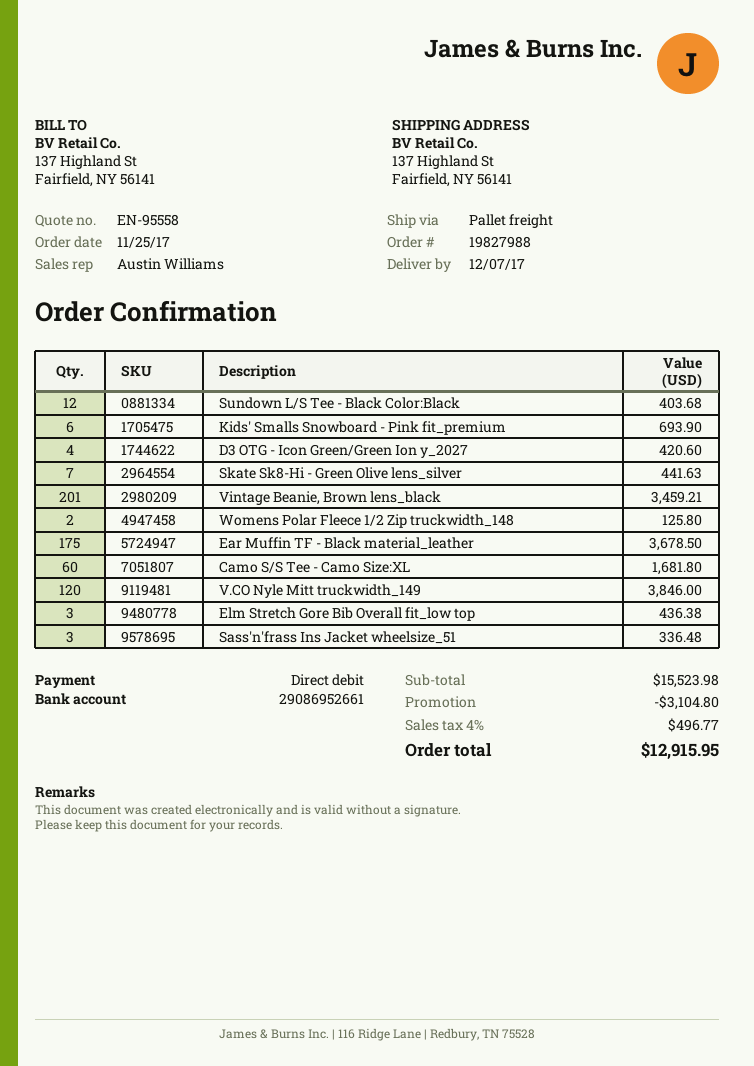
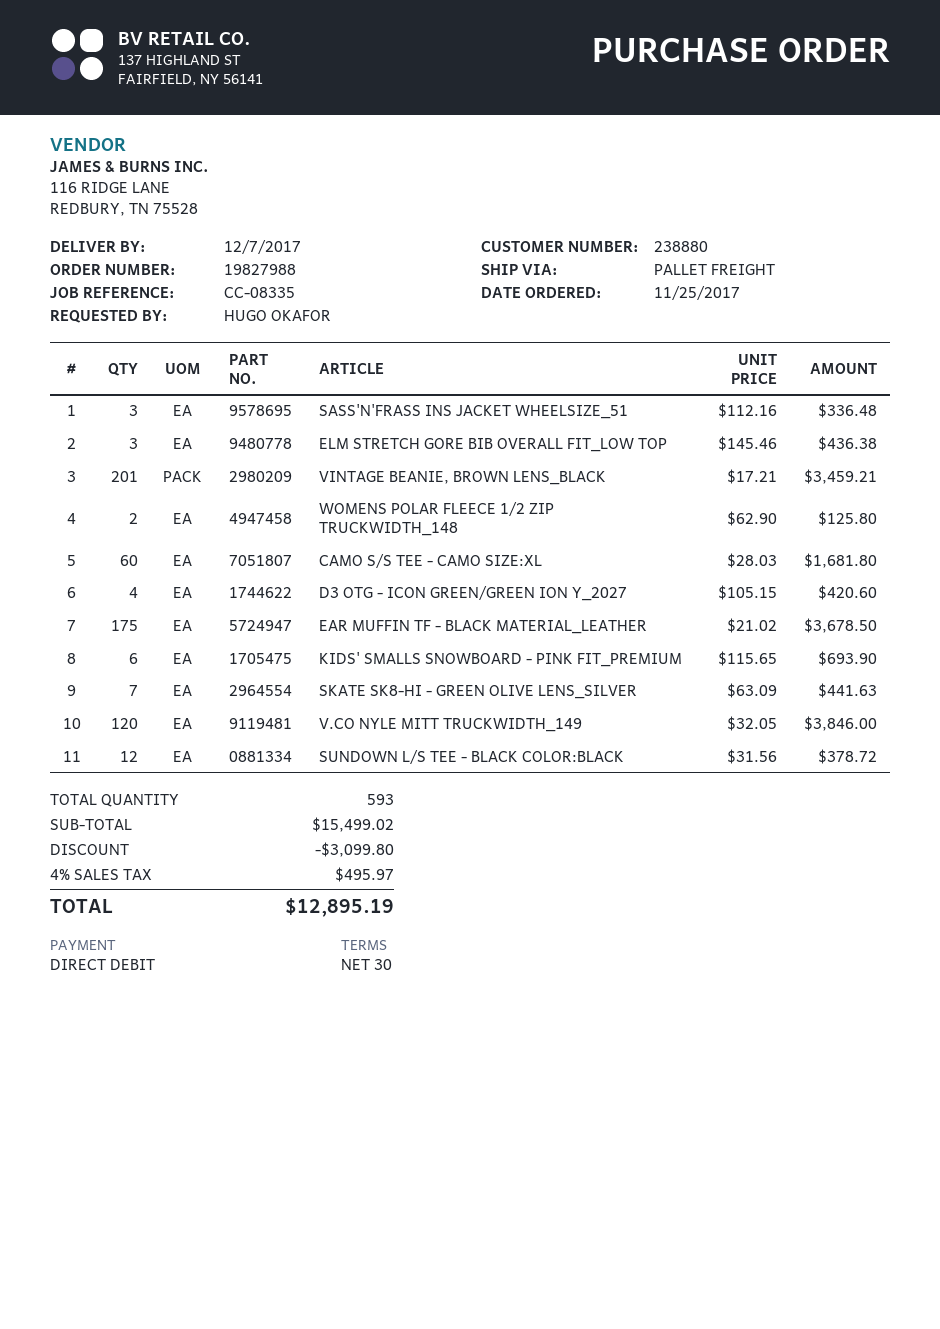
Sundown L/S Tee - Black Color:Black: 12 for 403.68 -> 12 for 378.72
subtotal: 15523.98 -> 15499.02
discount: 3104.80 -> 3099.80
tax: 4% = 496.77 -> 4% = 495.97
total: 12915.95 -> 12895.19

